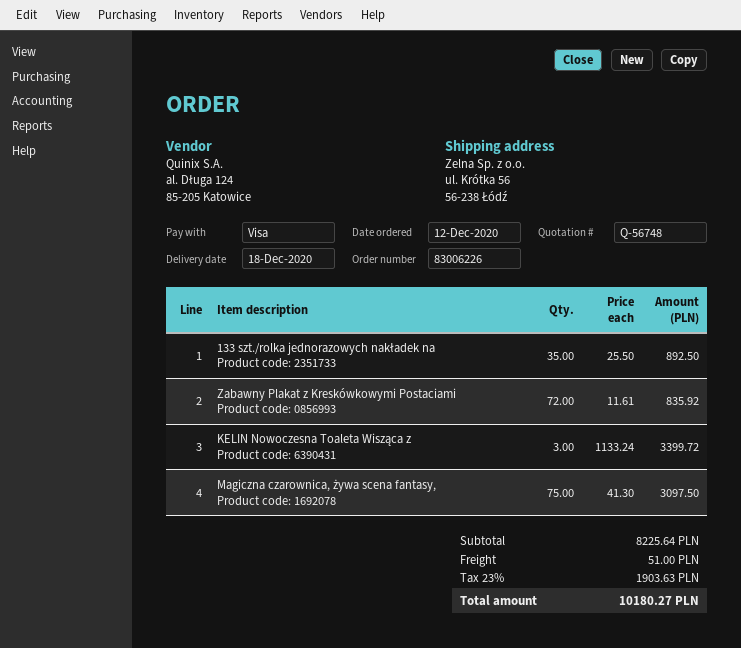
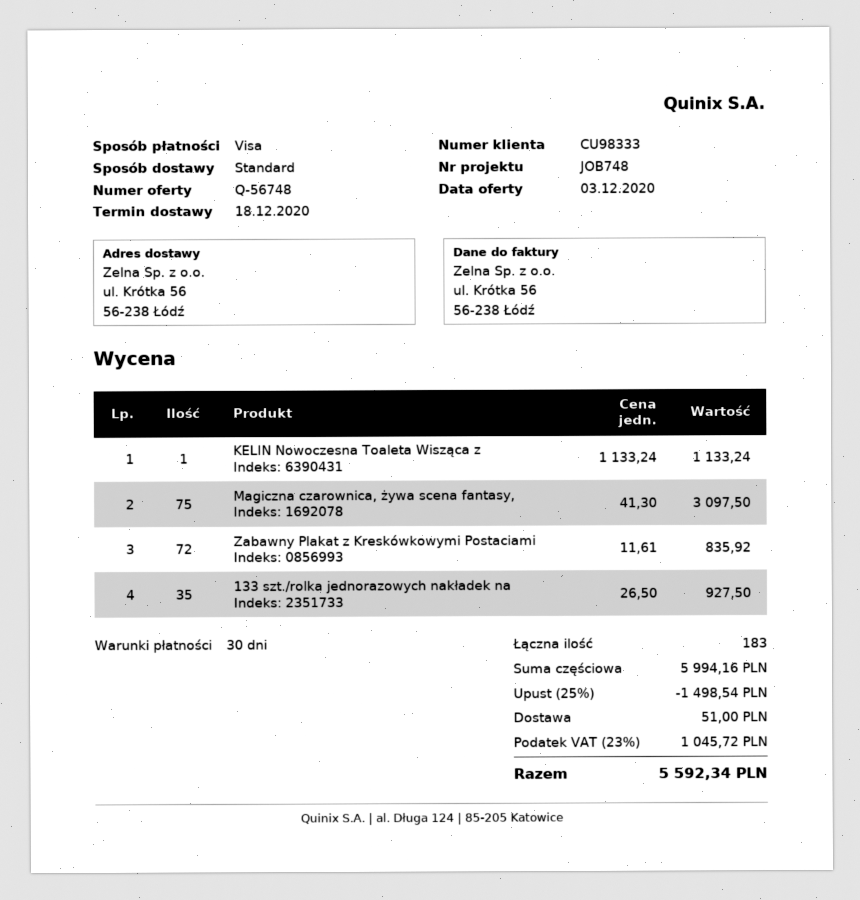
133 szt./rolka jednorazowych nakładek na: 35 x 25.50 = 892.50 -> 35 x 26.50 = 927.50
KELIN Nowoczesna Toaleta Wisząca z: 3 x 1133.24 = 3399.72 -> 1 x 1133.24 = 1133.24
subtotal: 8225.64 -> 5994.16
discount: none -> 25% = 1498.54
tax: 23% = 1903.63 -> 23% = 1045.72
total: 10180.27 -> 5592.34

